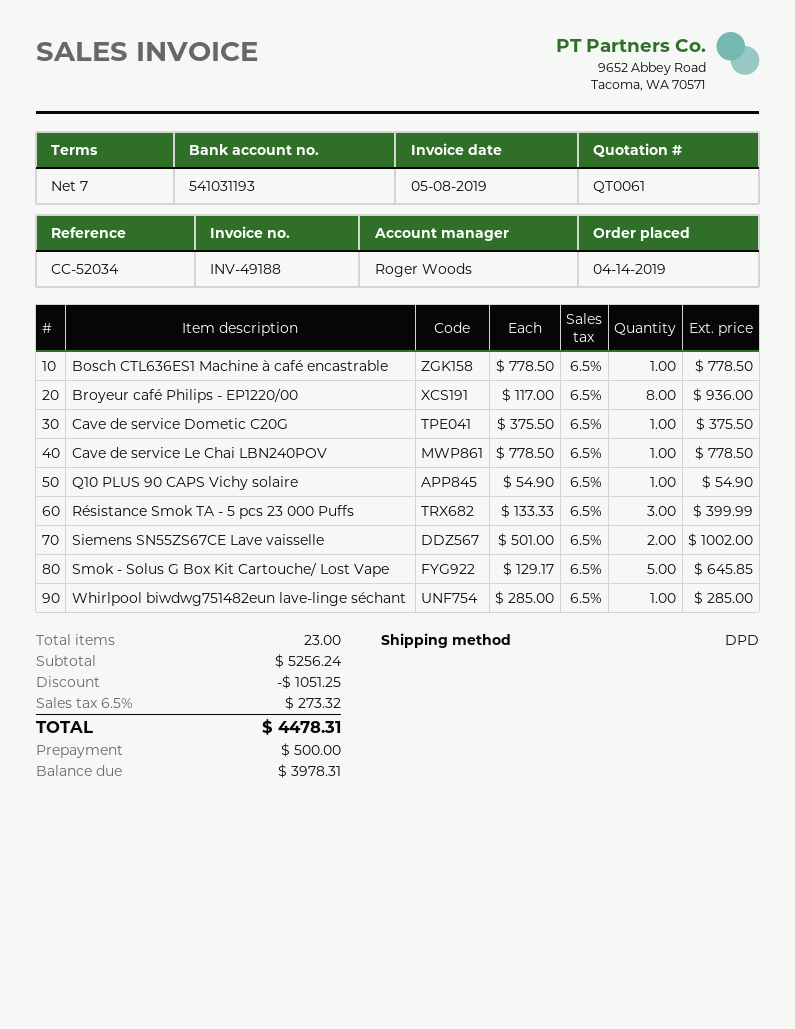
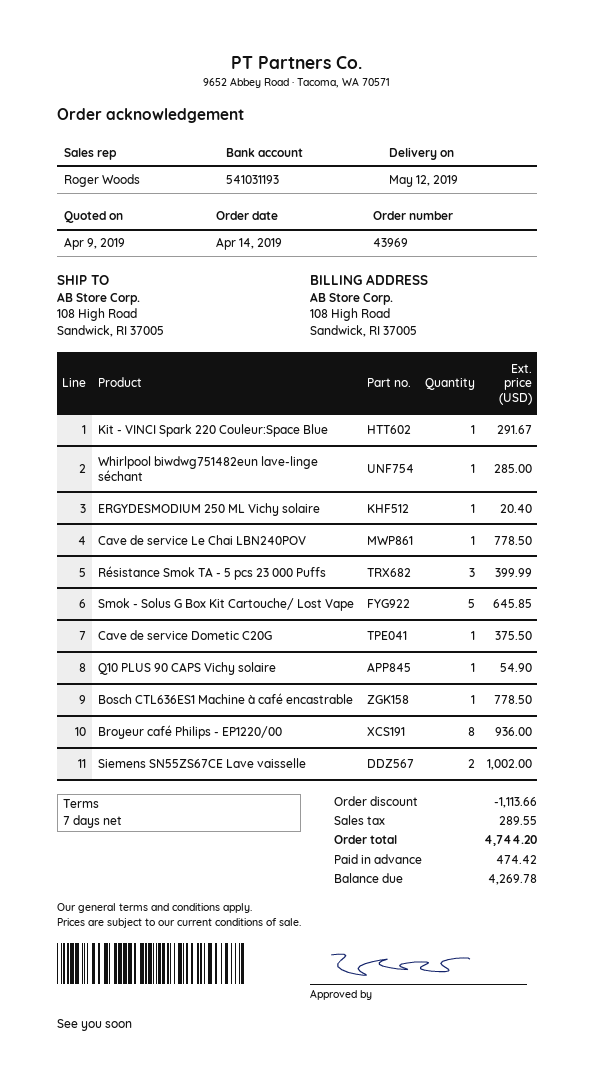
Kit - VINCI Spark 220 Couleur:Space Blue: none -> 1 for 291.67
ERGYDESMODIUM 250 ML Vichy solaire: none -> 1 for 20.40
discount: 1051.25 -> 1113.66
tax: 273.32 -> 289.55
total: 4478.31 -> 4744.20
deposit: 500.00 -> 474.42
balance: 3978.31 -> 4269.78

